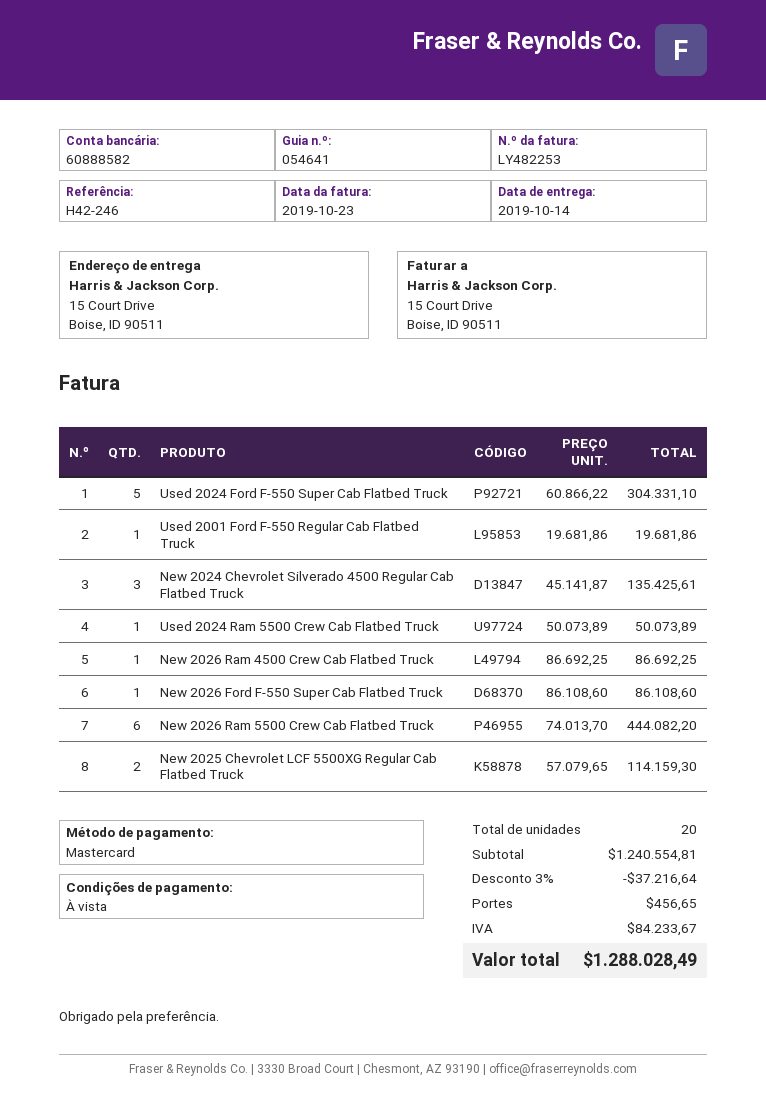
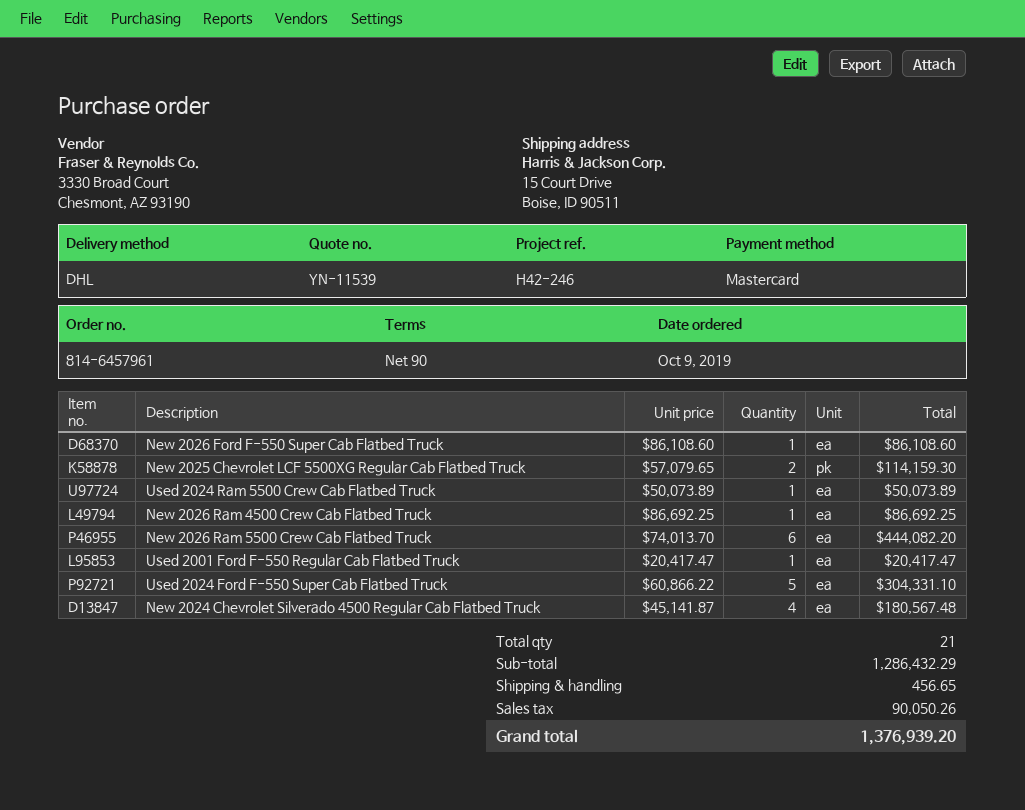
payment terms: on receipt -> 90 days
Used 2001 Ford F-550 Regular Cab Flatbed Truck: 1 x 19681.86 = 19681.86 -> 1 x 20417.47 = 20417.47
New 2024 Chevrolet Silverado 4500 Regular Cab Flatbed Truck: 3 x 45141.87 = 135425.61 -> 4 x 45141.87 = 180567.48
total quantity: 20 -> 21
subtotal: 1240554.81 -> 1286432.29
discount: 3% = 37216.64 -> none
tax: 84233.67 -> 90050.26
total: 1288028.49 -> 1376939.20

